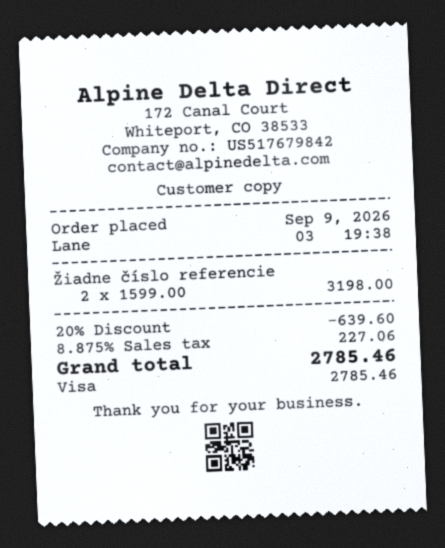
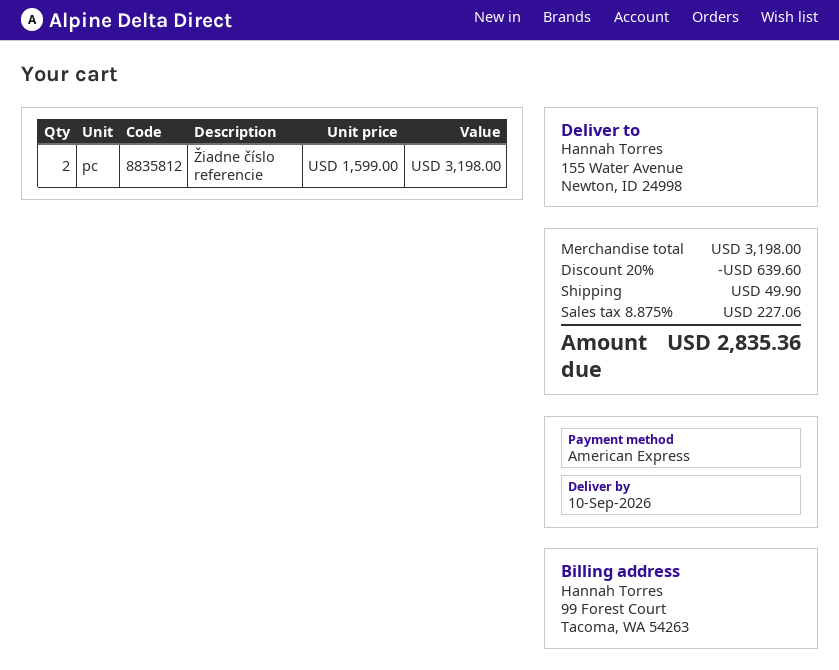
payment method: Visa -> American Express
shipping: none -> 49.90
total: 2785.46 -> 2835.36

